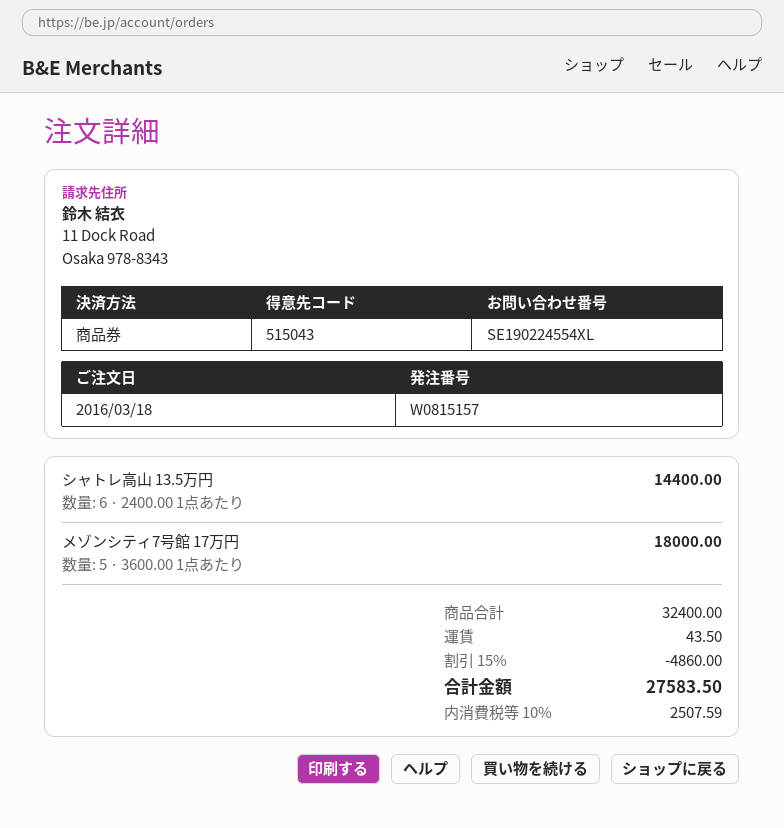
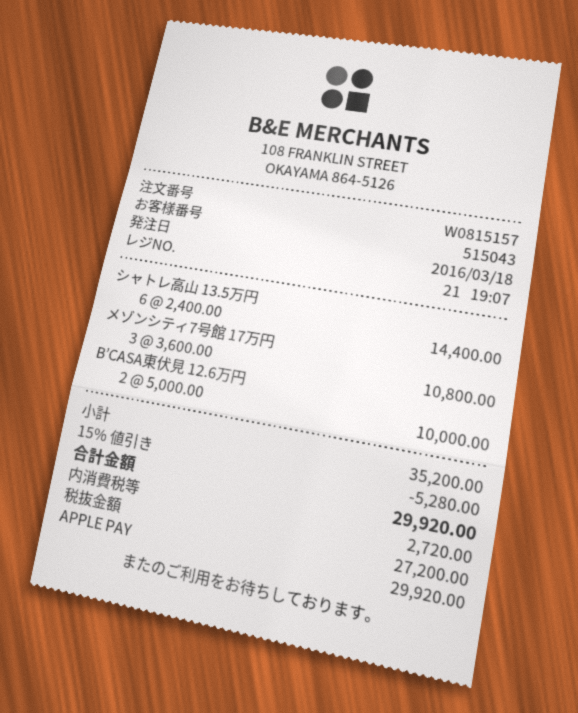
payment method: gift card -> Apple Pay
メゾンシティ7号館 17万円: 5 x 3600.00 = 18000.00 -> 3 x 3600.00 = 10800.00
B’CASA東伏見 12.6万円: none -> 2 x 5000.00 = 10000.00
subtotal: 32400.00 -> 35200.00
discount: 15% = 4860.00 -> 15% = 5280.00
shipping: 43.50 -> none
tax: 2507.59 -> 2720.00
total: 27583.50 -> 29920.00

